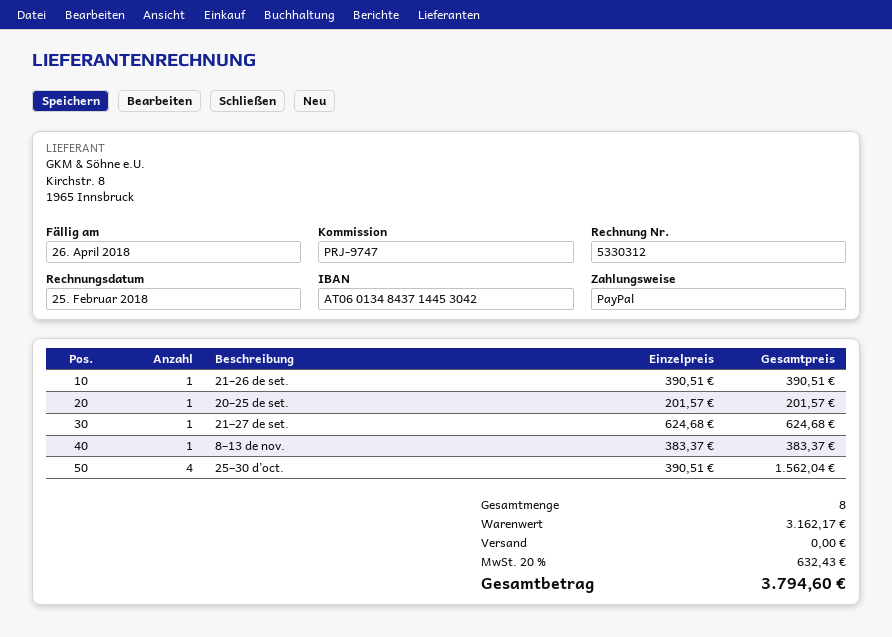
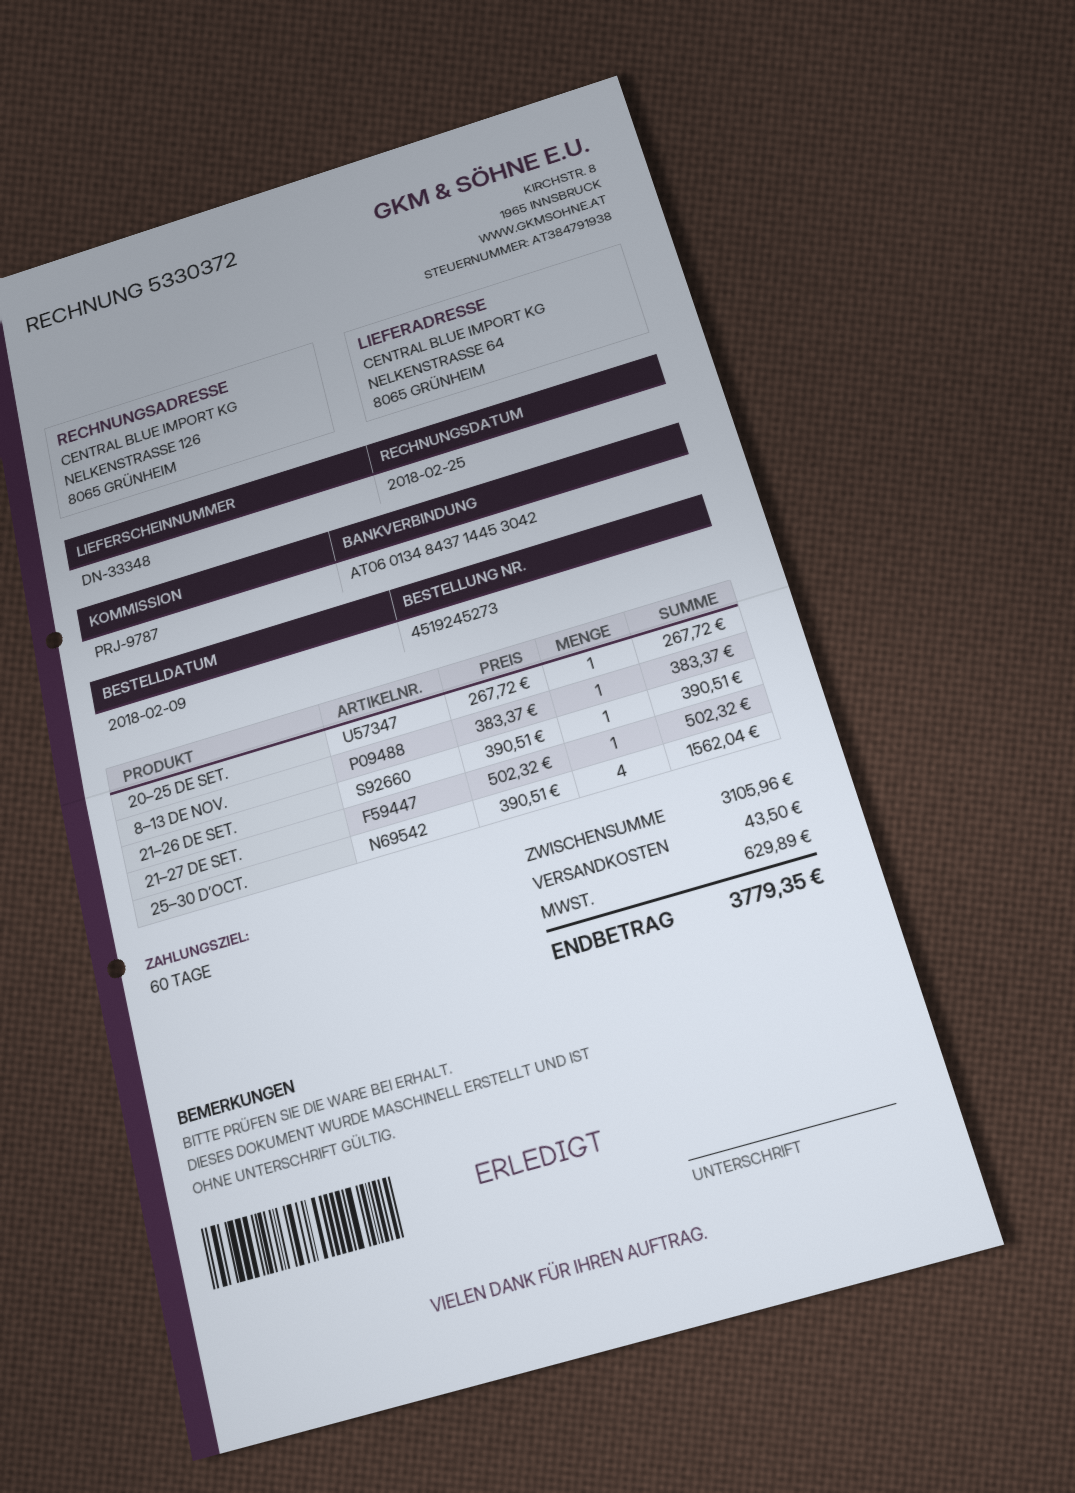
invoice number: 5330312 -> 5330372
reference: PRJ-9747 -> PRJ-9787
20–25 de set.: 1 x 201.57 = 201.57 -> 1 x 267.72 = 267.72
21–27 de set.: 1 x 624.68 = 624.68 -> 1 x 502.32 = 502.32
subtotal: 3162.17 -> 3105.96
shipping: 0.00 -> 43.50
tax: 632.43 -> 629.89
total: 3794.60 -> 3779.35

